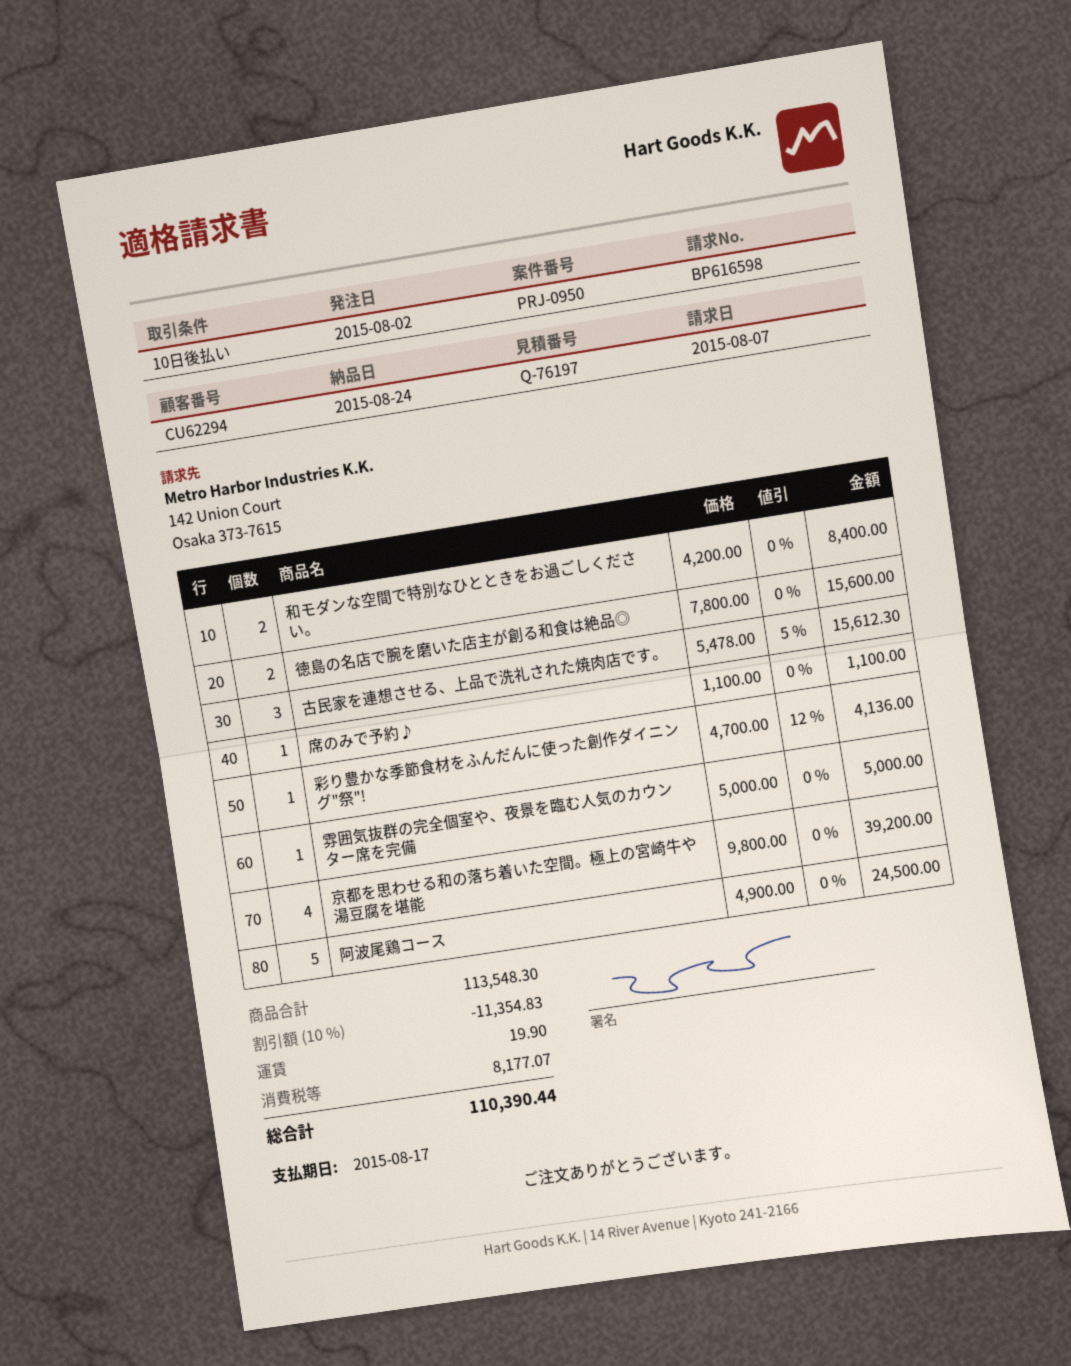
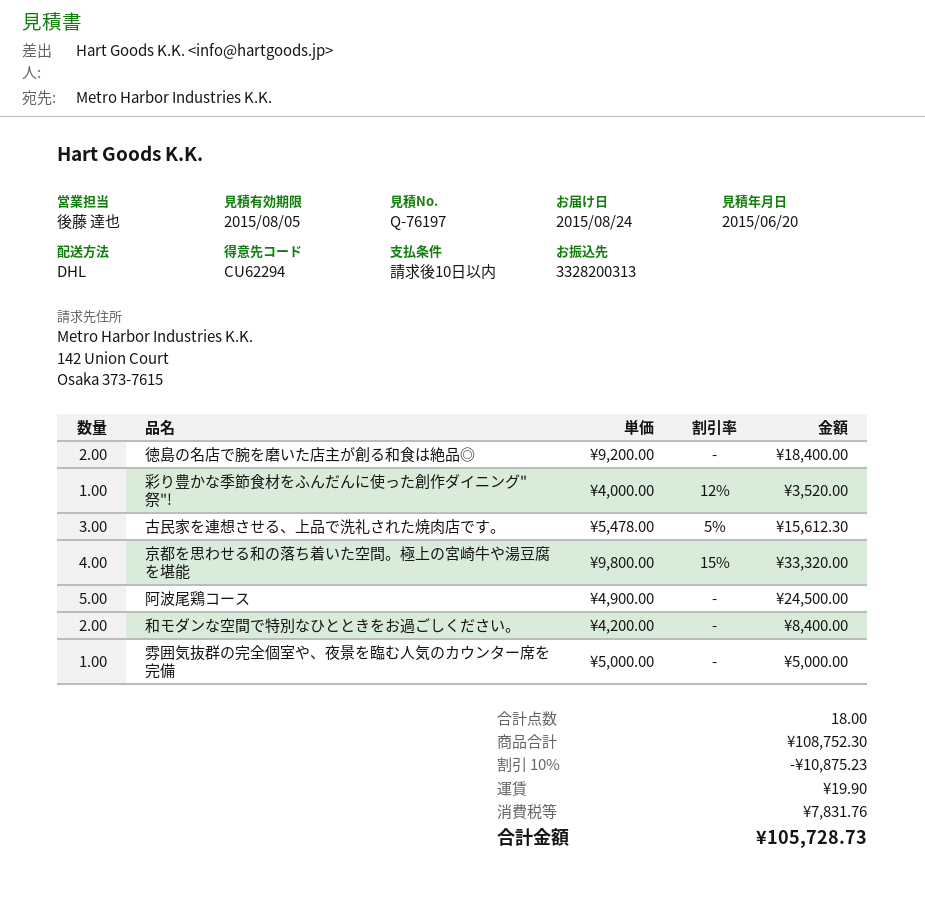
徳島の名店で腕を磨いた店主が創る和食は絶品◎: 2 x 7800.00 = 15600.00 -> 2 x 9200.00 = 18400.00
席のみで予約♪: 1 x 1100.00 = 1100.00 -> none
彩り豊かな季節食材をふんだんに使った創作ダイニング"祭"!: 1 x 4700.00 - 12% = 4136.00 -> 1 x 4000.00 - 12% = 3520.00
京都を思わせる和の落ち着いた空間。極上の宮崎牛や湯豆腐を堪能: 4 x 9800.00 = 39200.00 -> 4 x 9800.00 - 15% = 33320.00
subtotal: 113548.30 -> 108752.30
discount: 10% = 11354.83 -> 10% = 10875.23
tax: 8177.07 -> 7831.76
total: 110390.44 -> 105728.73

